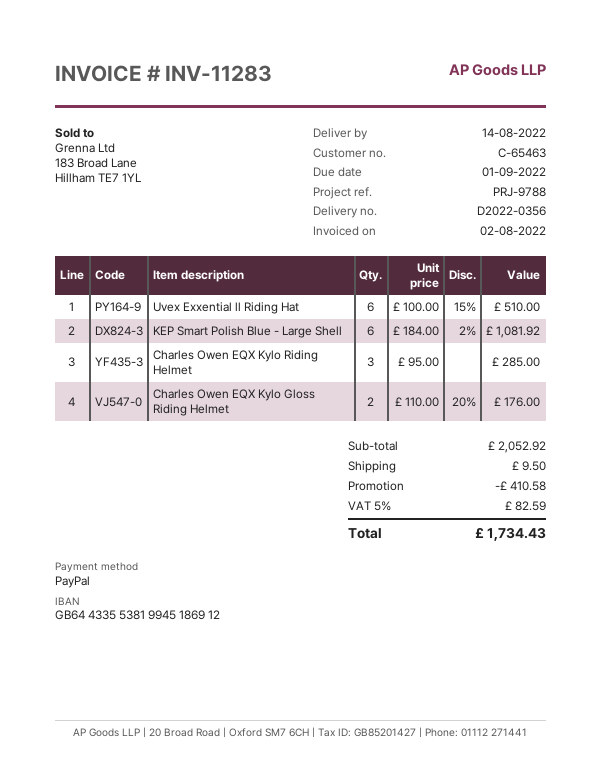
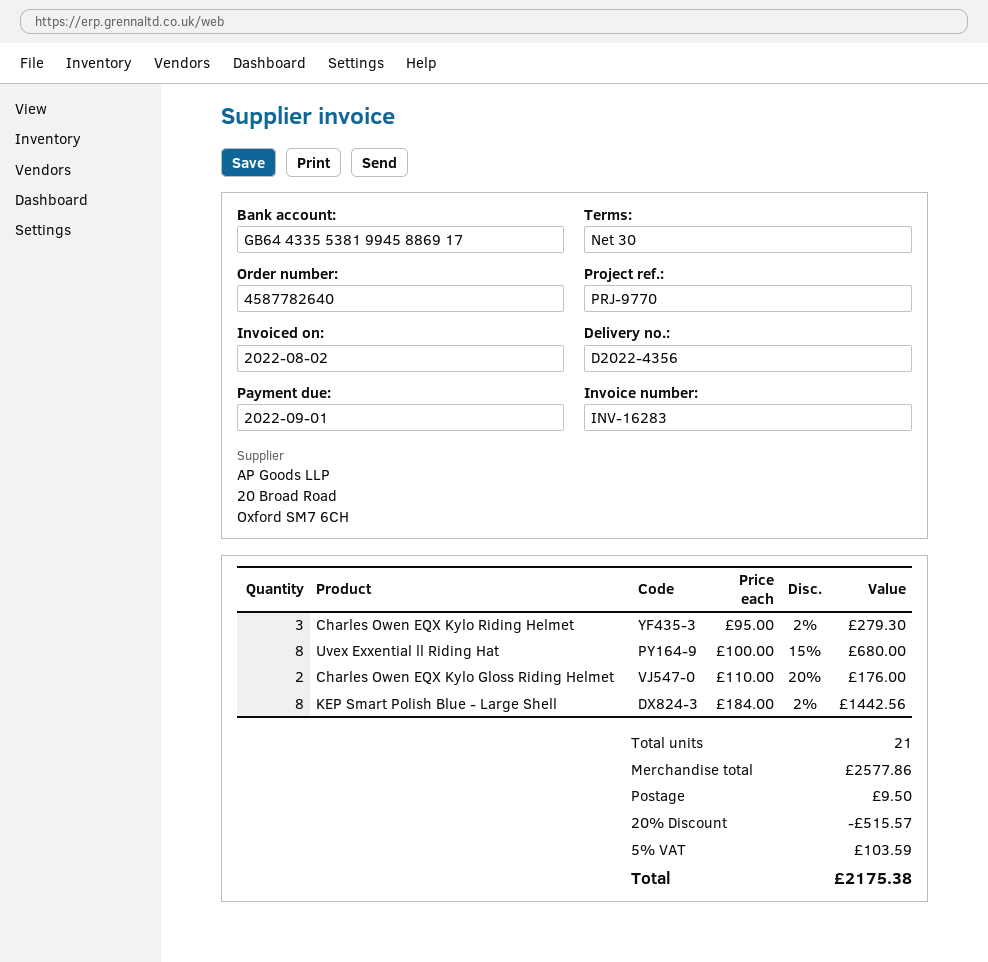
delivery note number: D2022-0356 -> D2022-4356
invoice number: INV-11283 -> INV-16283
reference: PRJ-9788 -> PRJ-9770
bank account: GB64433553819945186912 -> GB64433553819945886917
Uvex Exxential ll Riding Hat: 6 x 100.00 - 15% = 510.00 -> 8 x 100.00 - 15% = 680.00
KEP Smart Polish Blue - Large Shell: 6 x 184.00 - 2% = 1081.92 -> 8 x 184.00 - 2% = 1442.56
Charles Owen EQX Kylo Riding Helmet: 3 x 95.00 = 285.00 -> 3 x 95.00 - 2% = 279.30
subtotal: 2052.92 -> 2577.86
discount: 410.58 -> 515.57
tax: 5% = 82.59 -> 5% = 103.59
total: 1734.43 -> 2175.38

